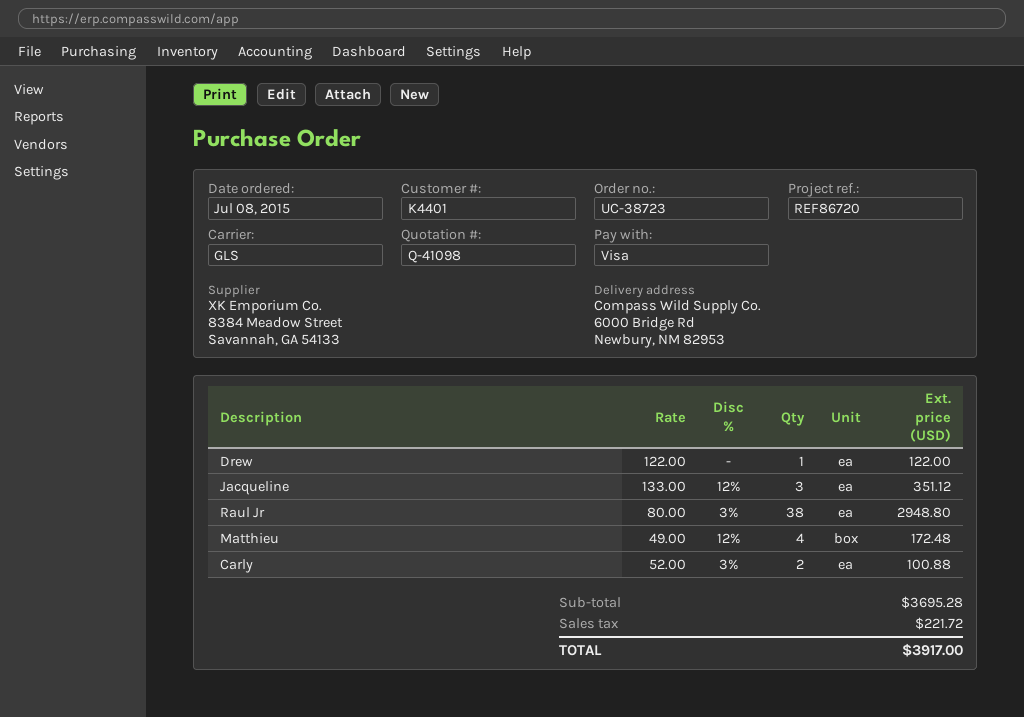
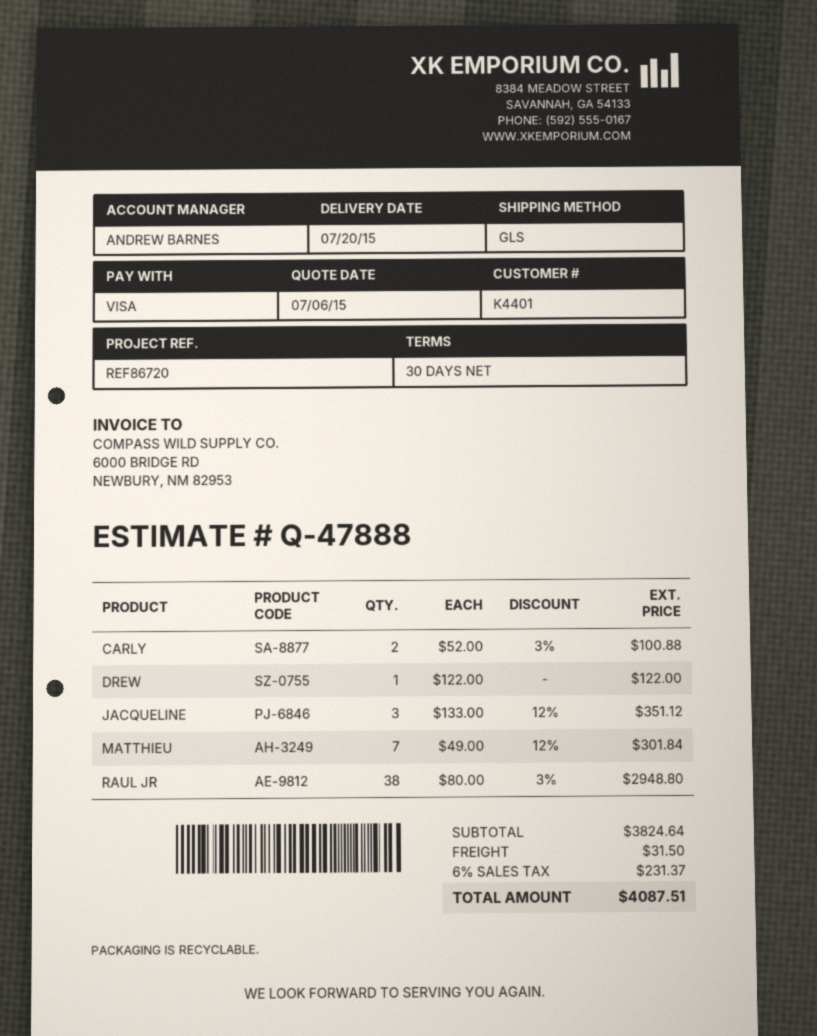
quote number: Q-41098 -> Q-47888
Matthieu: 4 x 49.00 - 12% = 172.48 -> 7 x 49.00 - 12% = 301.84
subtotal: 3695.28 -> 3824.64
shipping: none -> 31.50
tax: 221.72 -> 231.37
total: 3917.00 -> 4087.51

